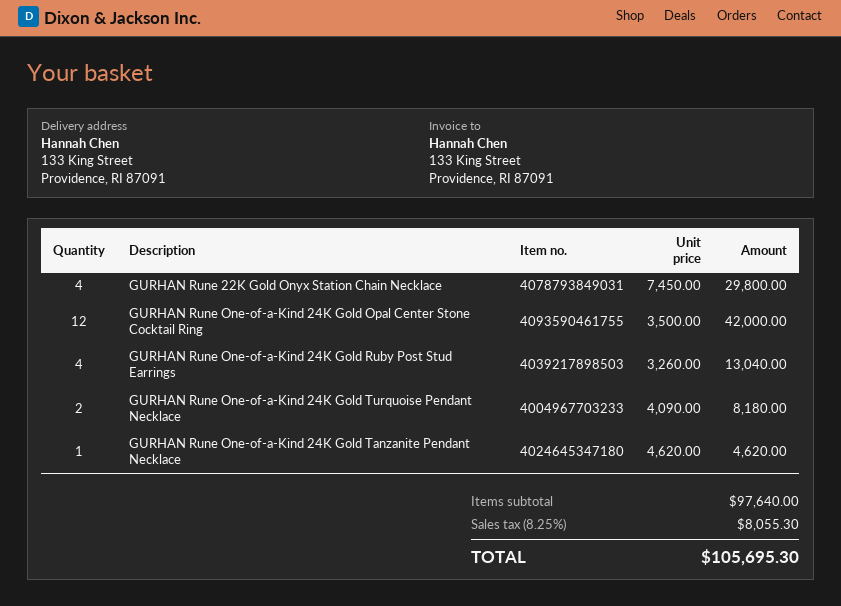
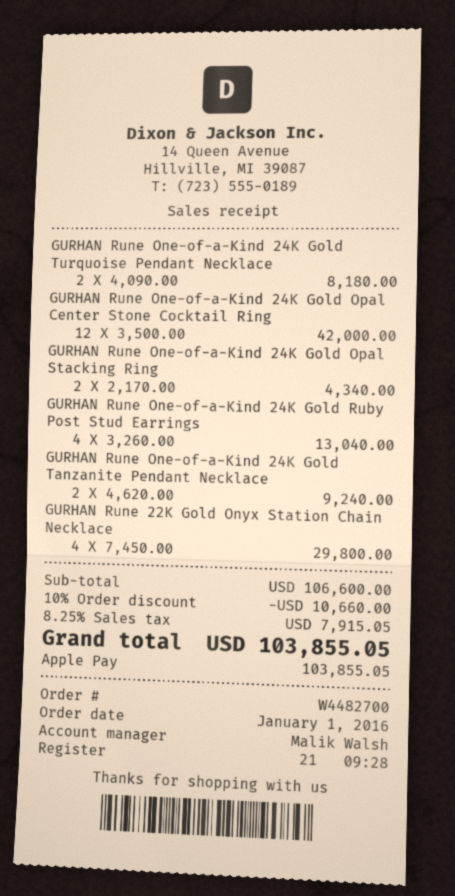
GURHAN Rune One-of-a-Kind 24K Gold Tanzanite Pendant Necklace: 1 x 4620.00 = 4620.00 -> 2 x 4620.00 = 9240.00
GURHAN Rune One-of-a-Kind 24K Gold Opal Stacking Ring: none -> 2 x 2170.00 = 4340.00
subtotal: 97640.00 -> 106600.00
discount: none -> 10% = 10660.00
tax: 8.25% = 8055.30 -> 8.25% = 7915.05
total: 105695.30 -> 103855.05

